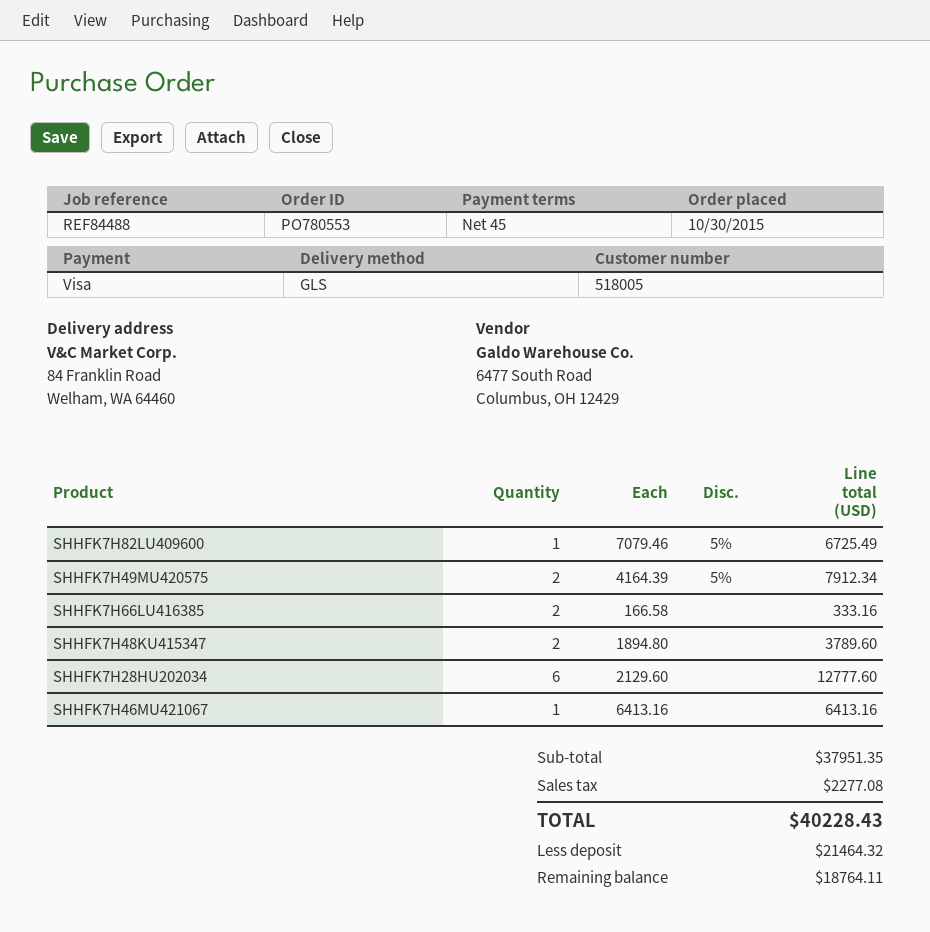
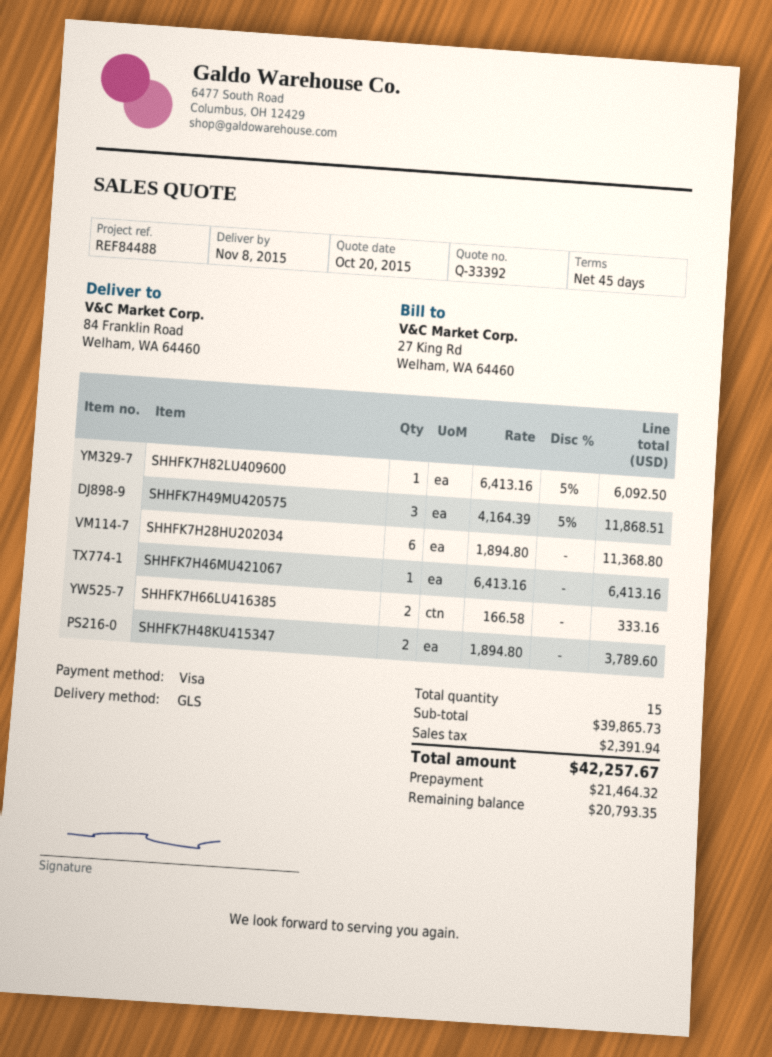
SHHFK7H82LU409600: 1 x 7079.46 - 5% = 6725.49 -> 1 x 6413.16 - 5% = 6092.50
SHHFK7H49MU420575: 2 x 4164.39 - 5% = 7912.34 -> 3 x 4164.39 - 5% = 11868.51
SHHFK7H28HU202034: 6 x 2129.60 = 12777.60 -> 6 x 1894.80 = 11368.80
subtotal: 37951.35 -> 39865.73
tax: 2277.08 -> 2391.94
total: 40228.43 -> 42257.67
balance: 18764.11 -> 20793.35

